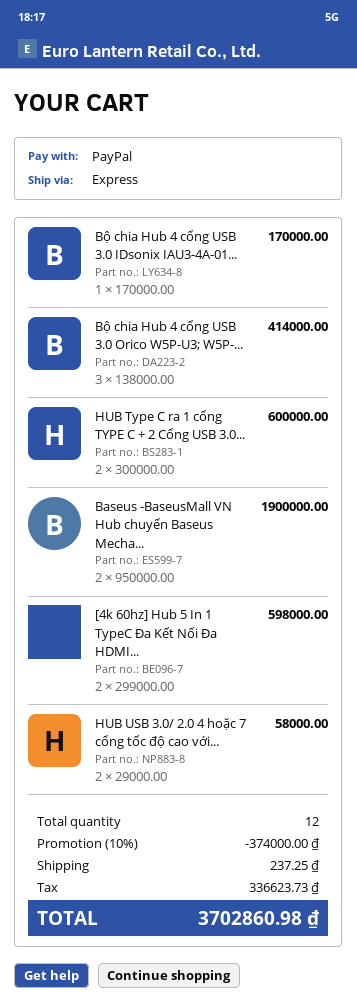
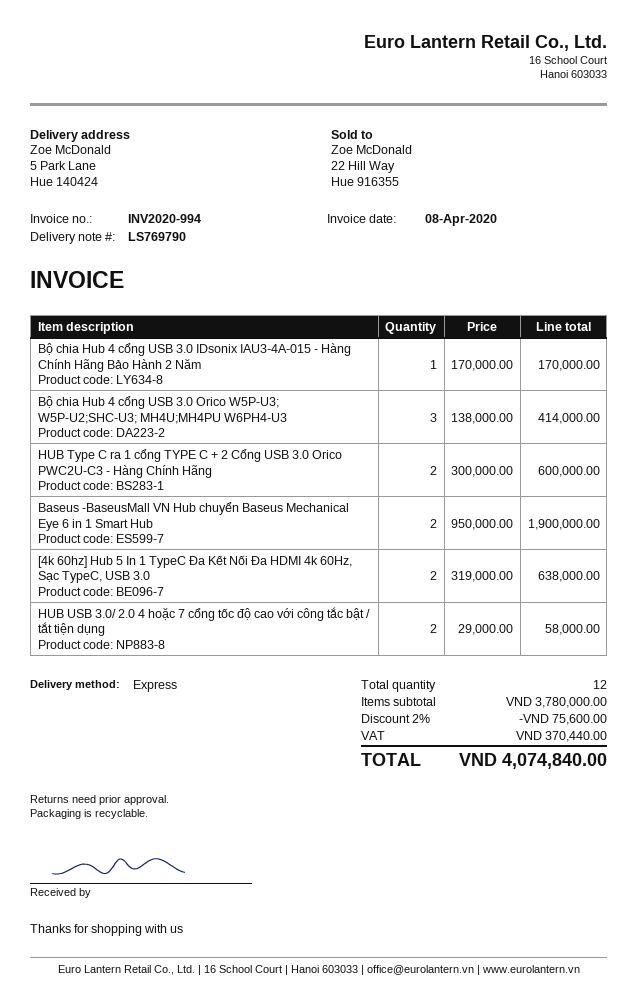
[4k 60hz] Hub 5 In 1 TypeC Đa Kết Nối Đa HDMI...: 2 x 299000.00 = 598000.00 -> 2 x 319000.00 = 638000.00
discount: 10% = 374000.00 -> 2% = 75600.00
shipping: 237.25 -> none
tax: 336623.73 -> 370440.00
total: 3702860.98 -> 4074840.00

